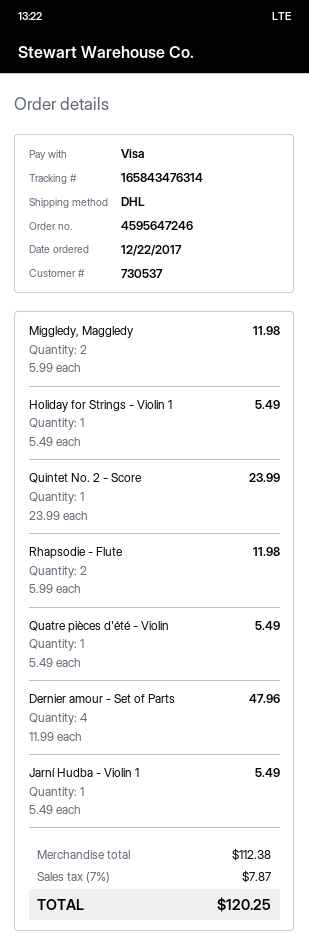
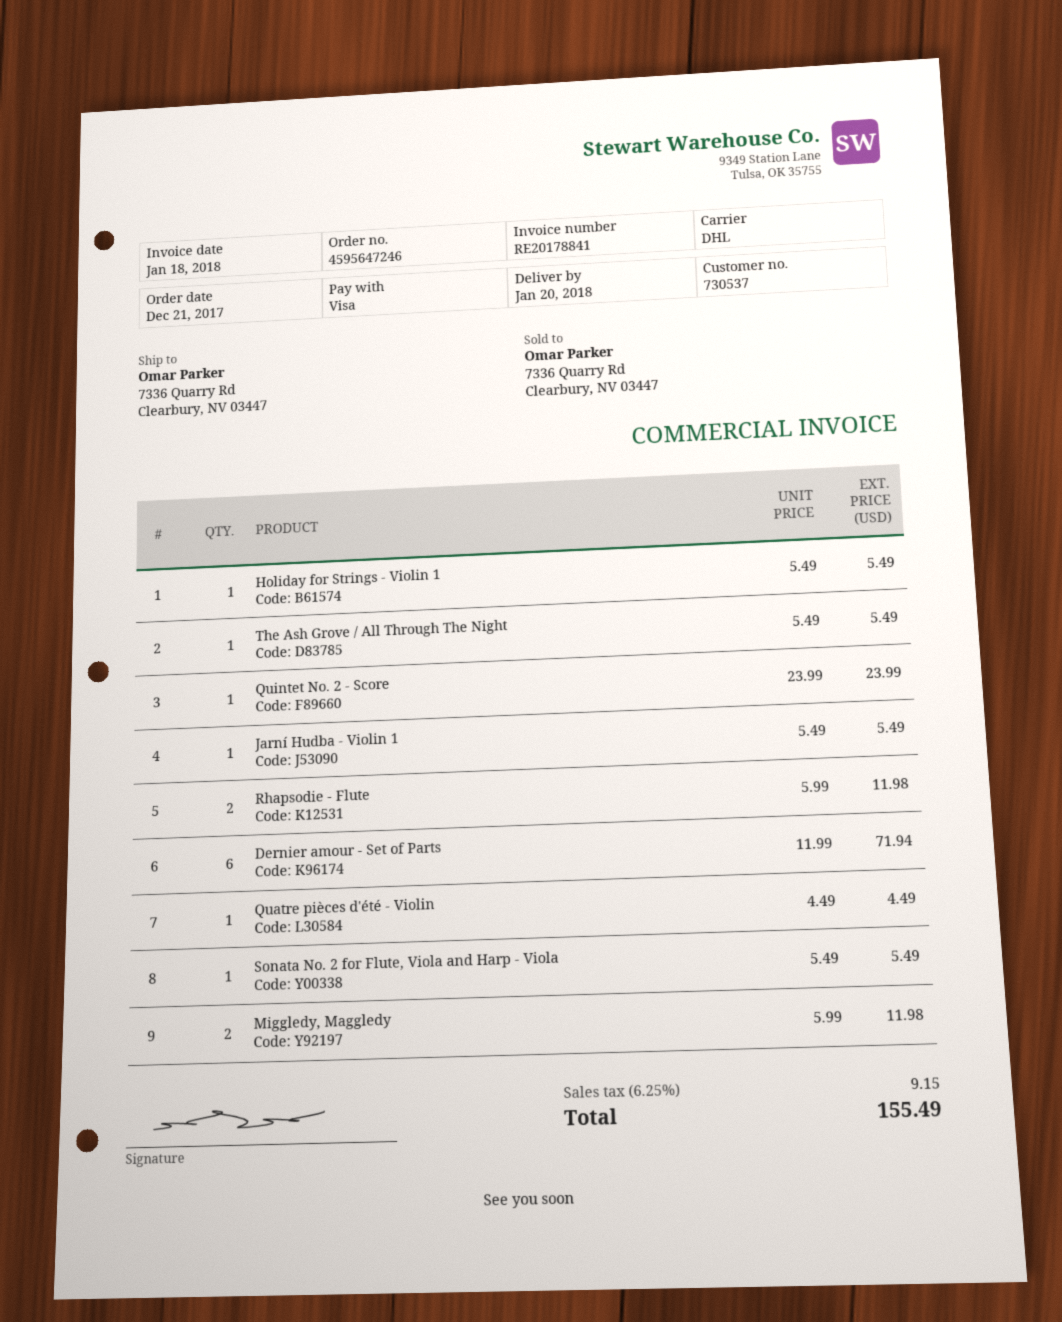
order date: 2017-12-22 -> 2017-12-21
Quatre pièces d'été - Violin: 1 x 5.49 = 5.49 -> 1 x 4.49 = 4.49
Dernier amour - Set of Parts: 4 x 11.99 = 47.96 -> 6 x 11.99 = 71.94
The Ash Grove / All Through The Night: none -> 1 x 5.49 = 5.49
Sonata No. 2 for Flute, Viola and Harp - Viola: none -> 1 x 5.49 = 5.49
tax: 7% = 7.87 -> 6.25% = 9.15
total: 120.25 -> 155.49

